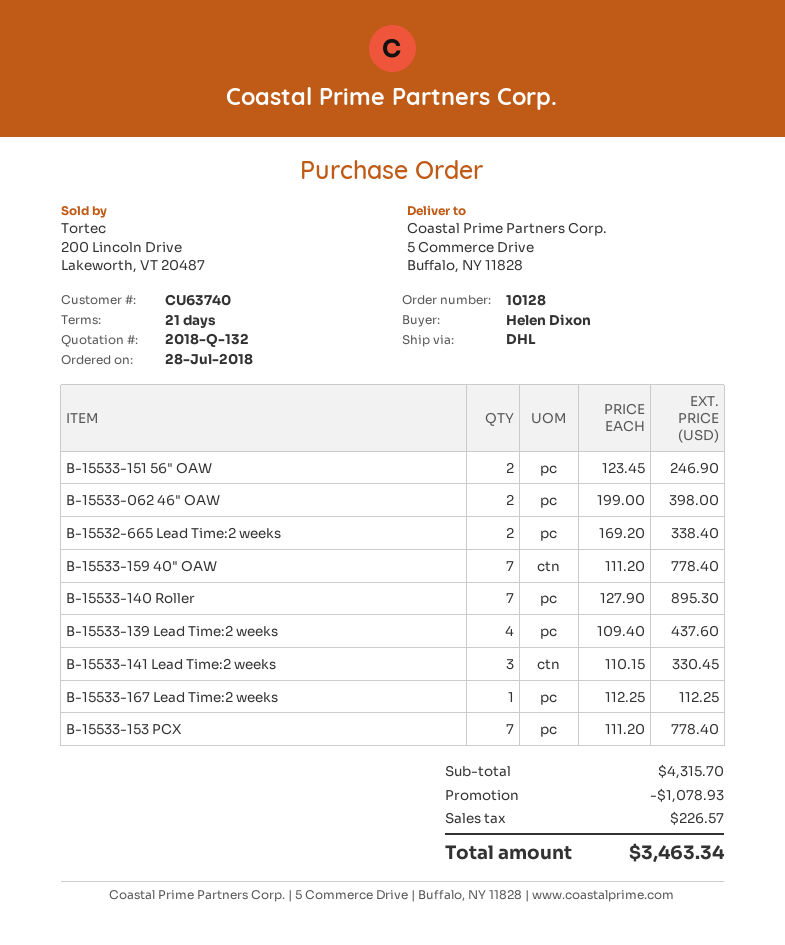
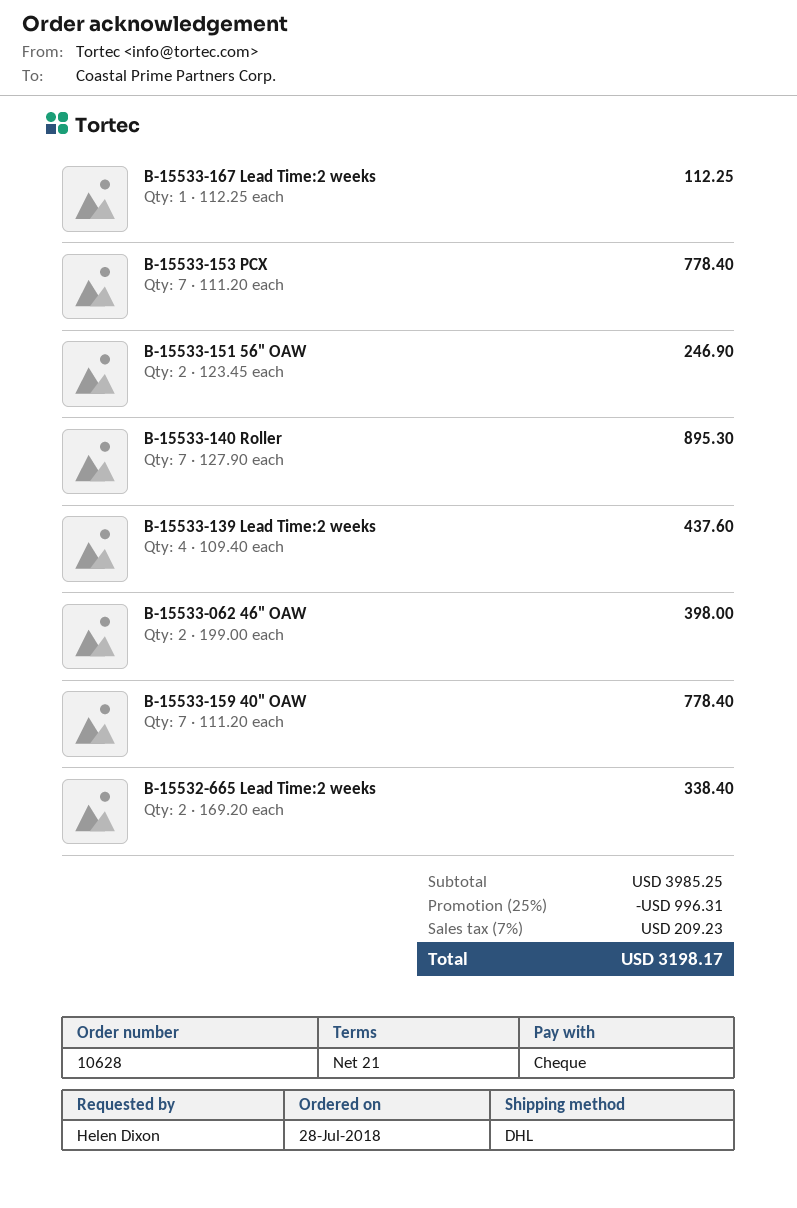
order number: 10128 -> 10628
B-15533-141 Lead Time:2 weeks: 3 x 110.15 = 330.45 -> none
subtotal: 4315.70 -> 3985.25
discount: 1078.93 -> 996.31
tax: 226.57 -> 209.23
total: 3463.34 -> 3198.17

